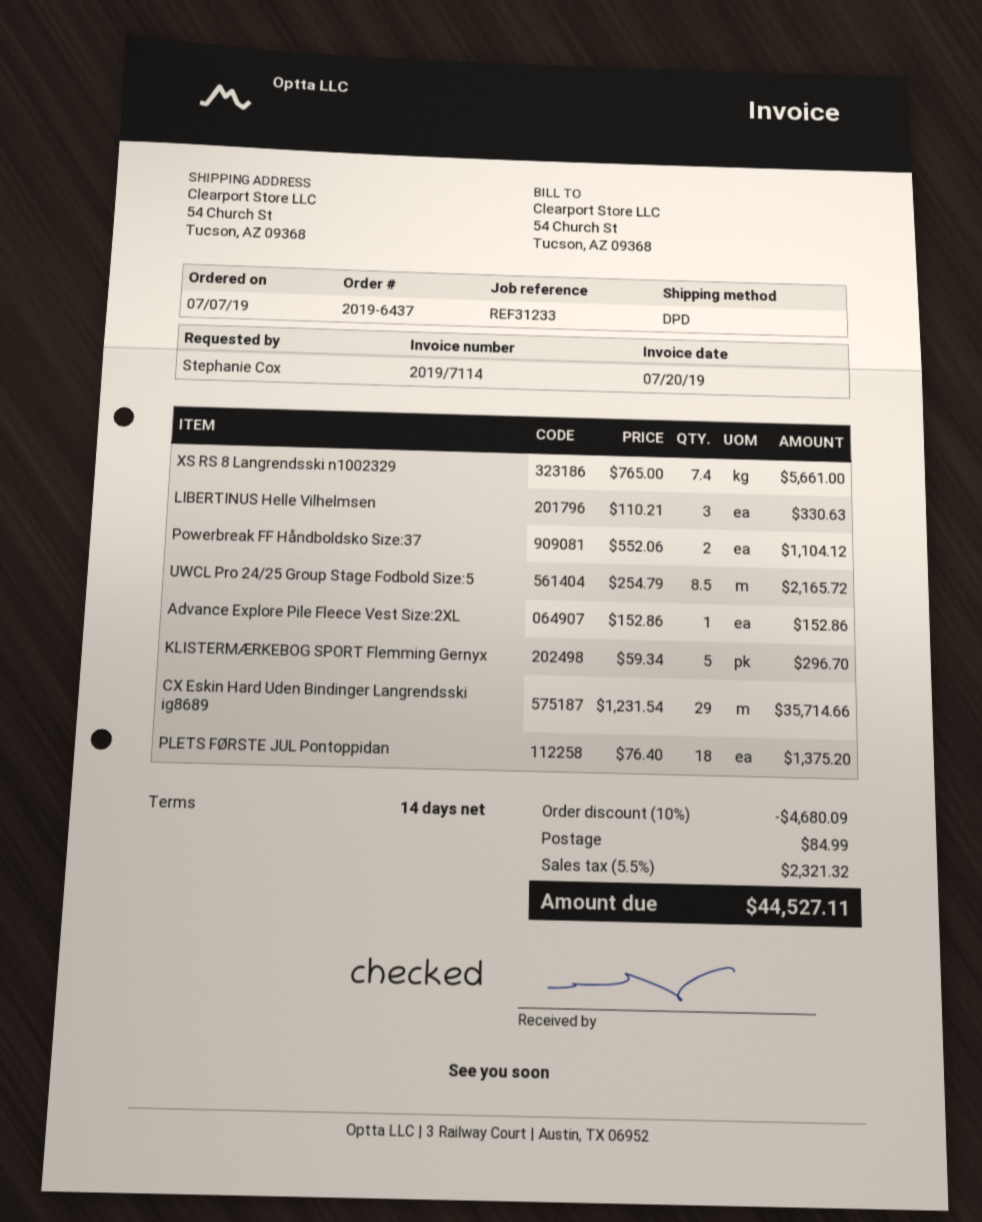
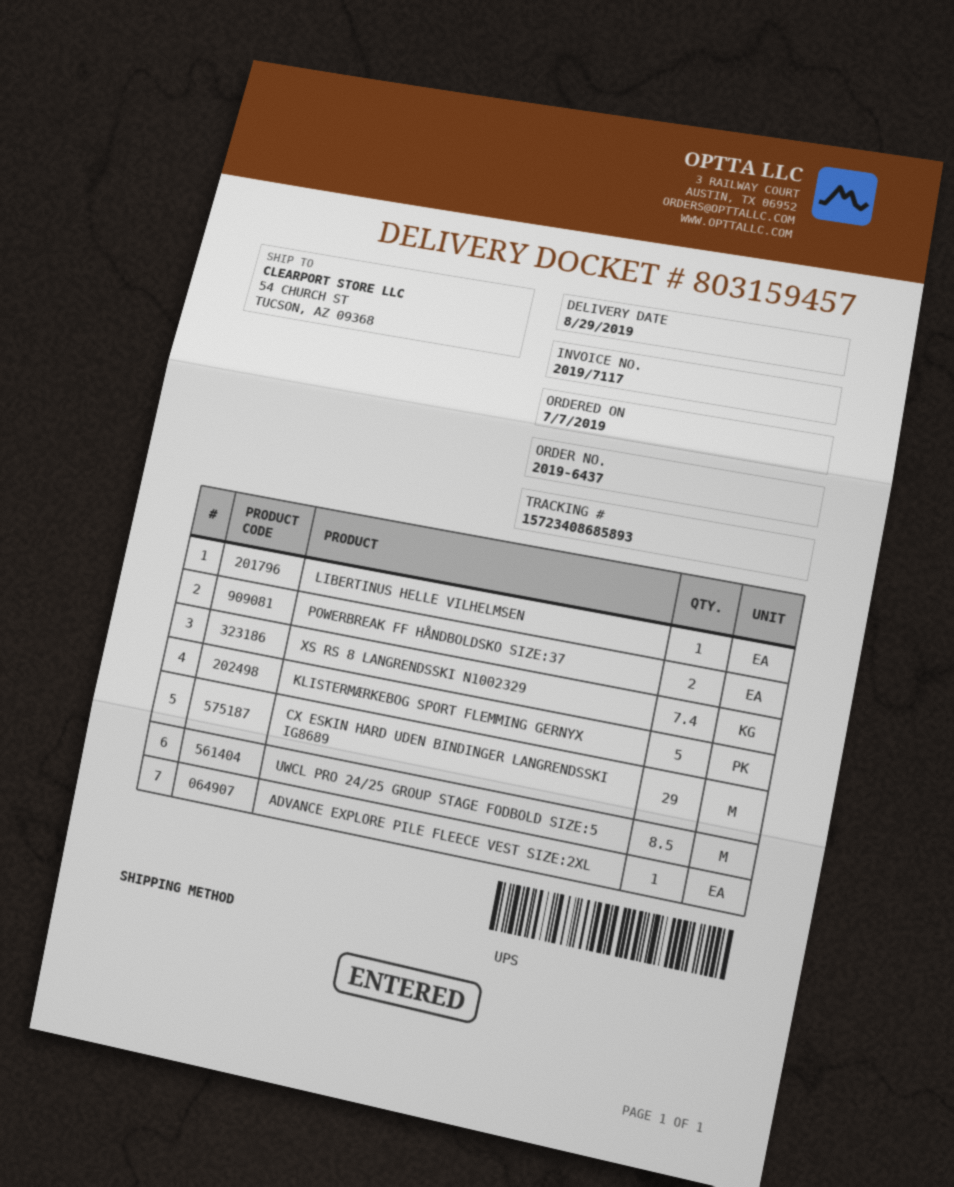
invoice number: 2019/7114 -> 2019/7117
shipping method: DPD -> UPS
LIBERTINUS Helle Vilhelmsen: 3 -> 1
PLETS FØRSTE JUL Pontoppidan: 18 -> none

